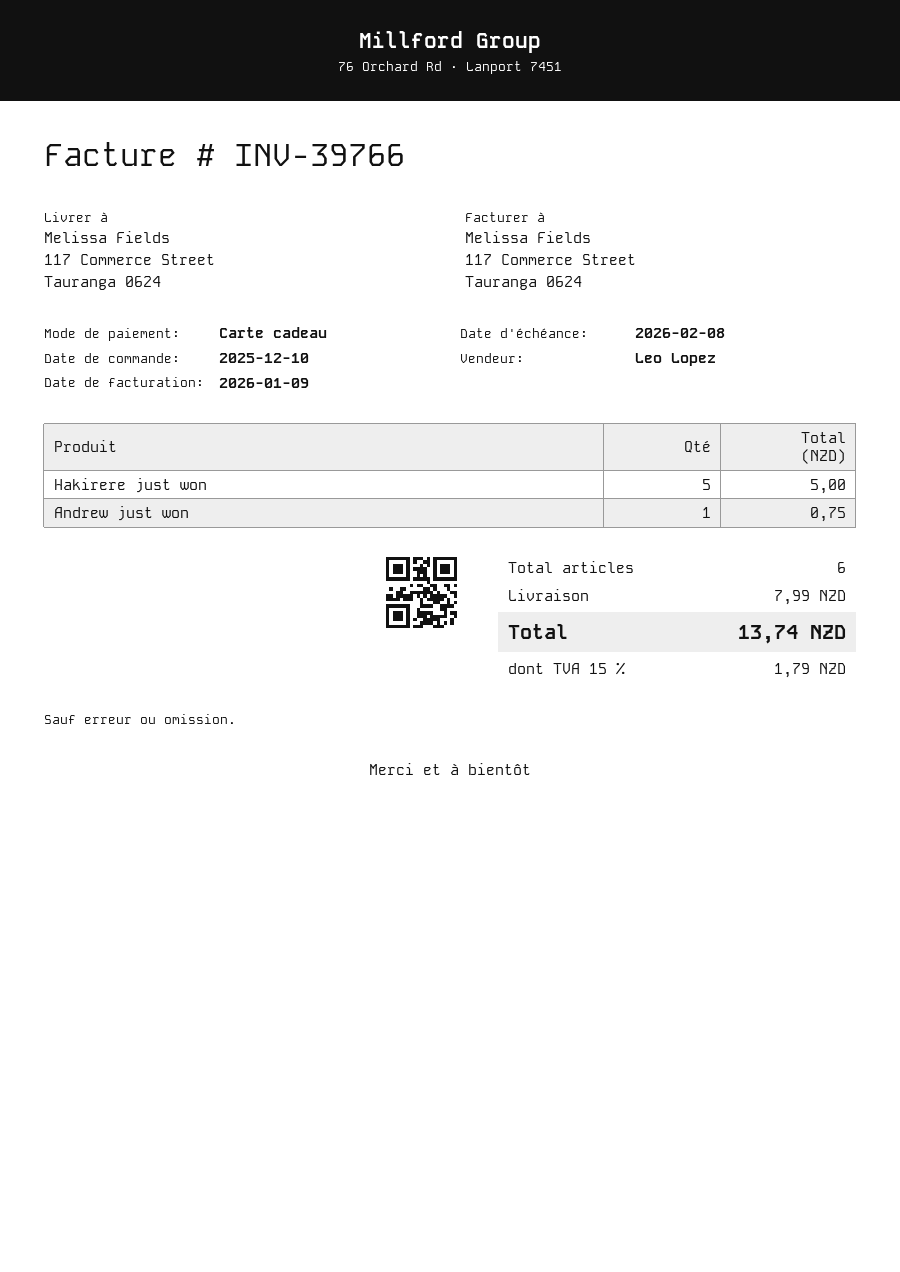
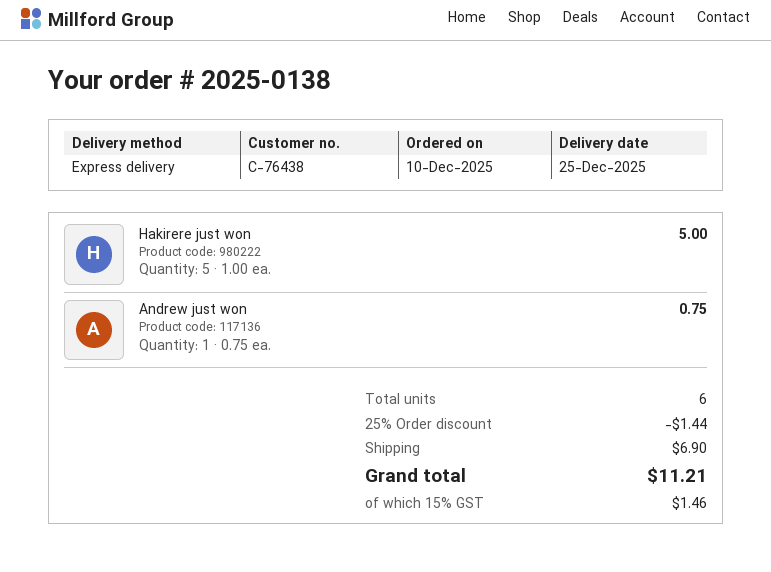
discount: none -> 25% = 1.44
shipping: 7.99 -> 6.90
tax: 15% = 1.79 -> 15% = 1.46
total: 13.74 -> 11.21

